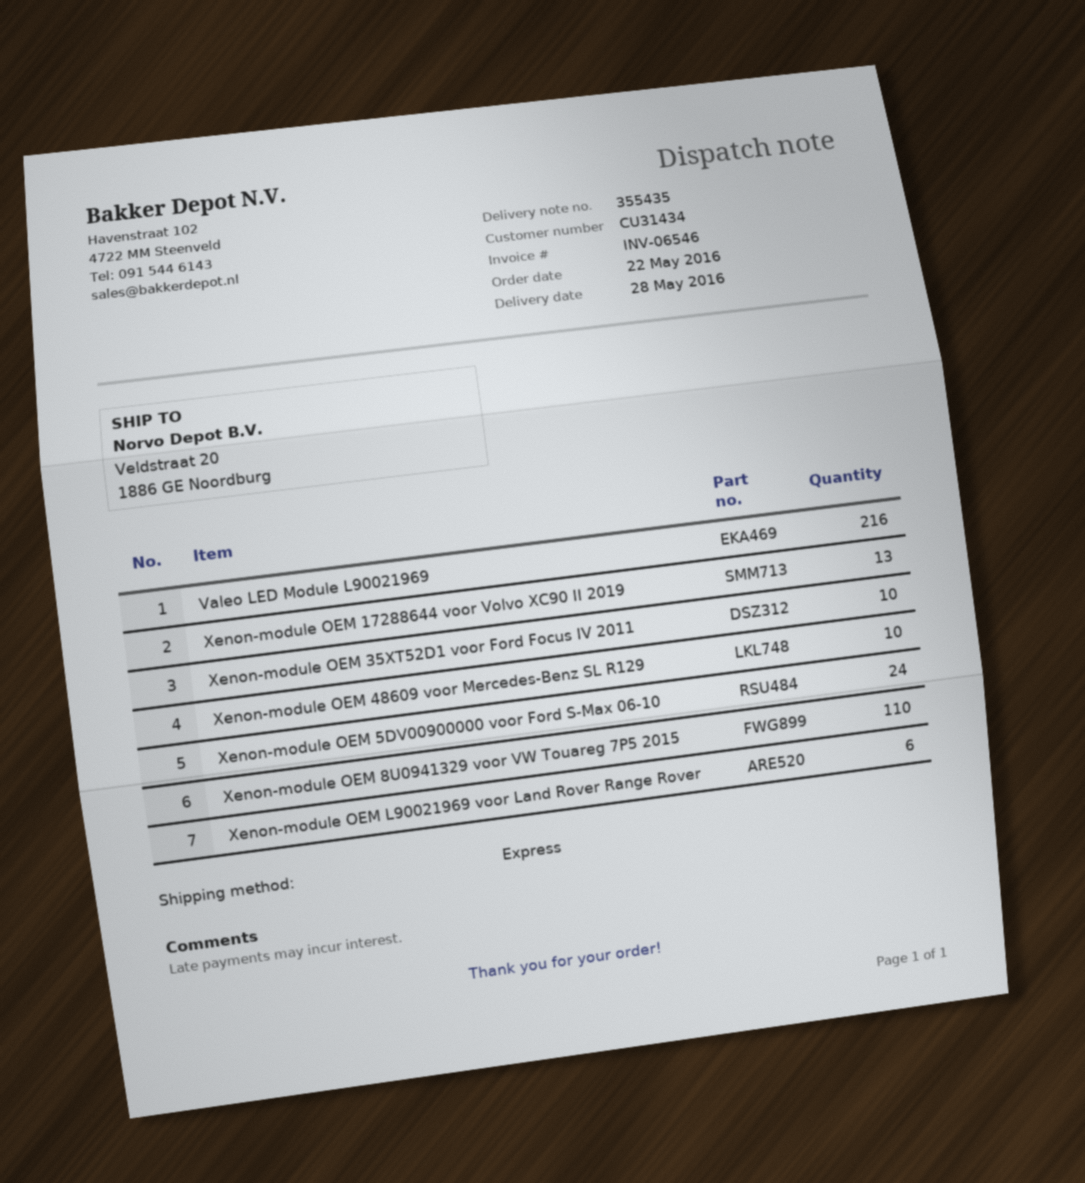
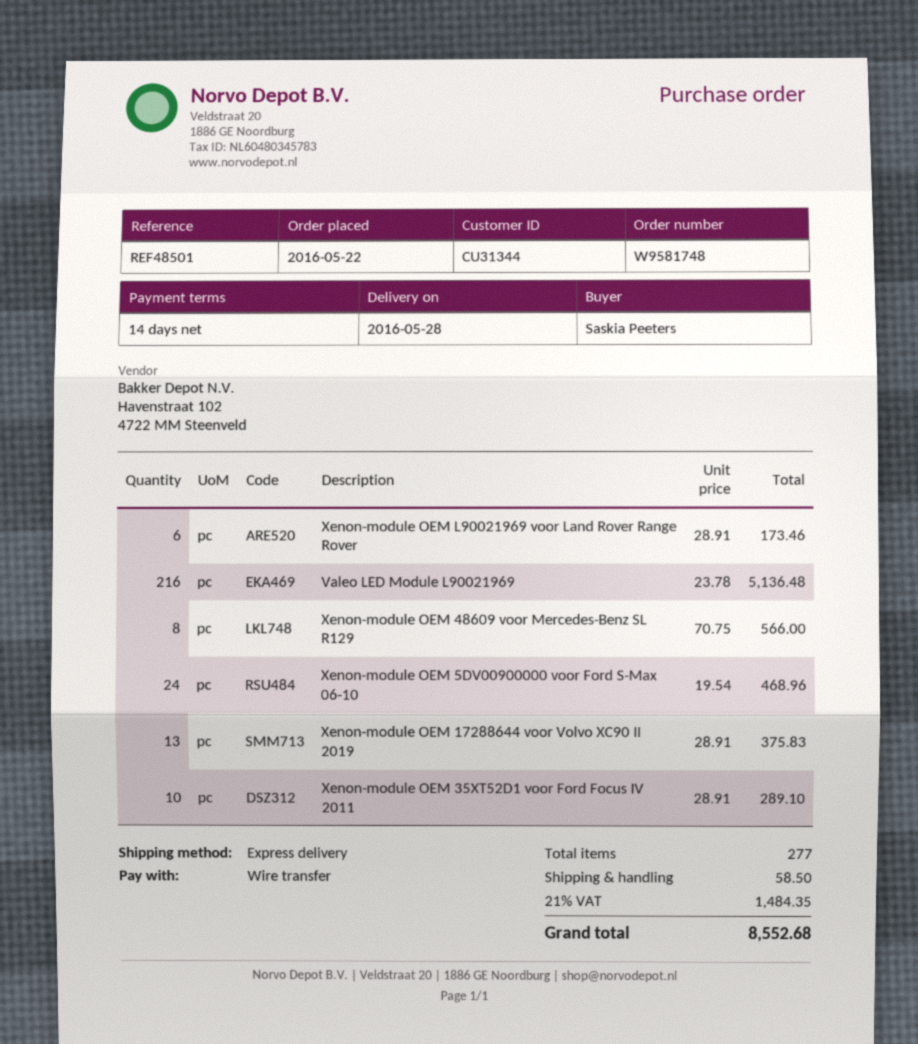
customer number: CU31434 -> CU31344
Xenon-module OEM 48609 voor Mercedes-Benz SL R129: 10 -> 8
Xenon-module OEM 8U0941329 voor VW Touareg 7P5 2015: 110 -> none

